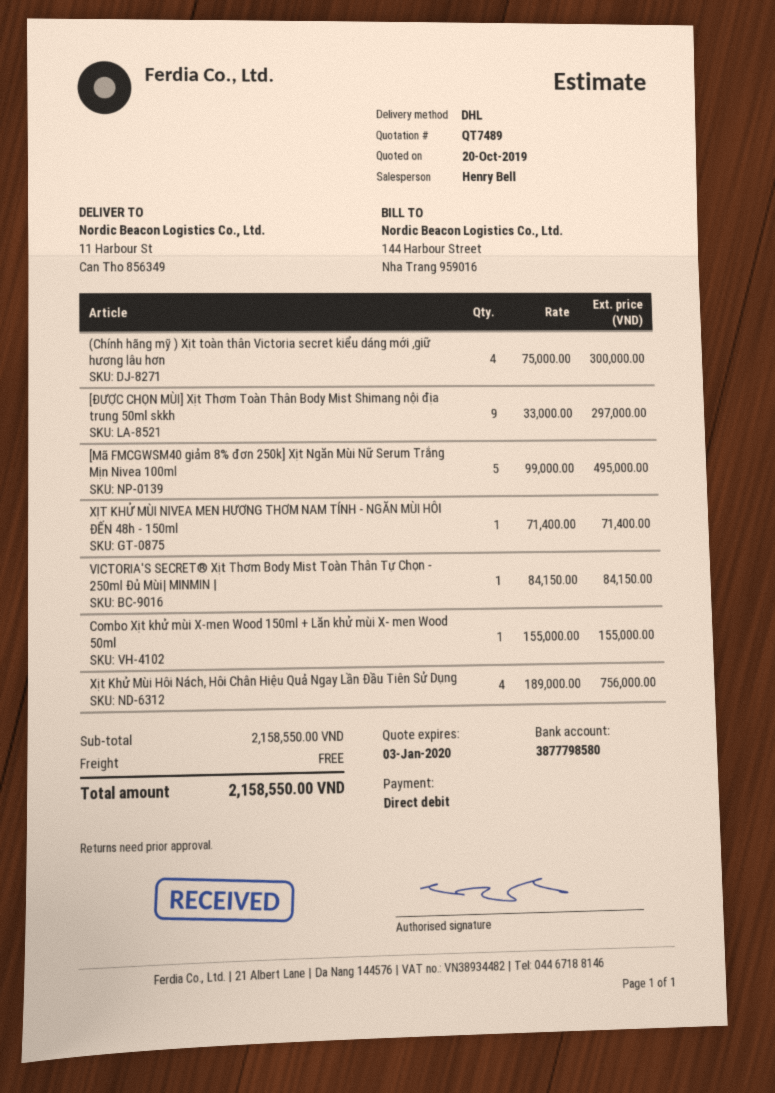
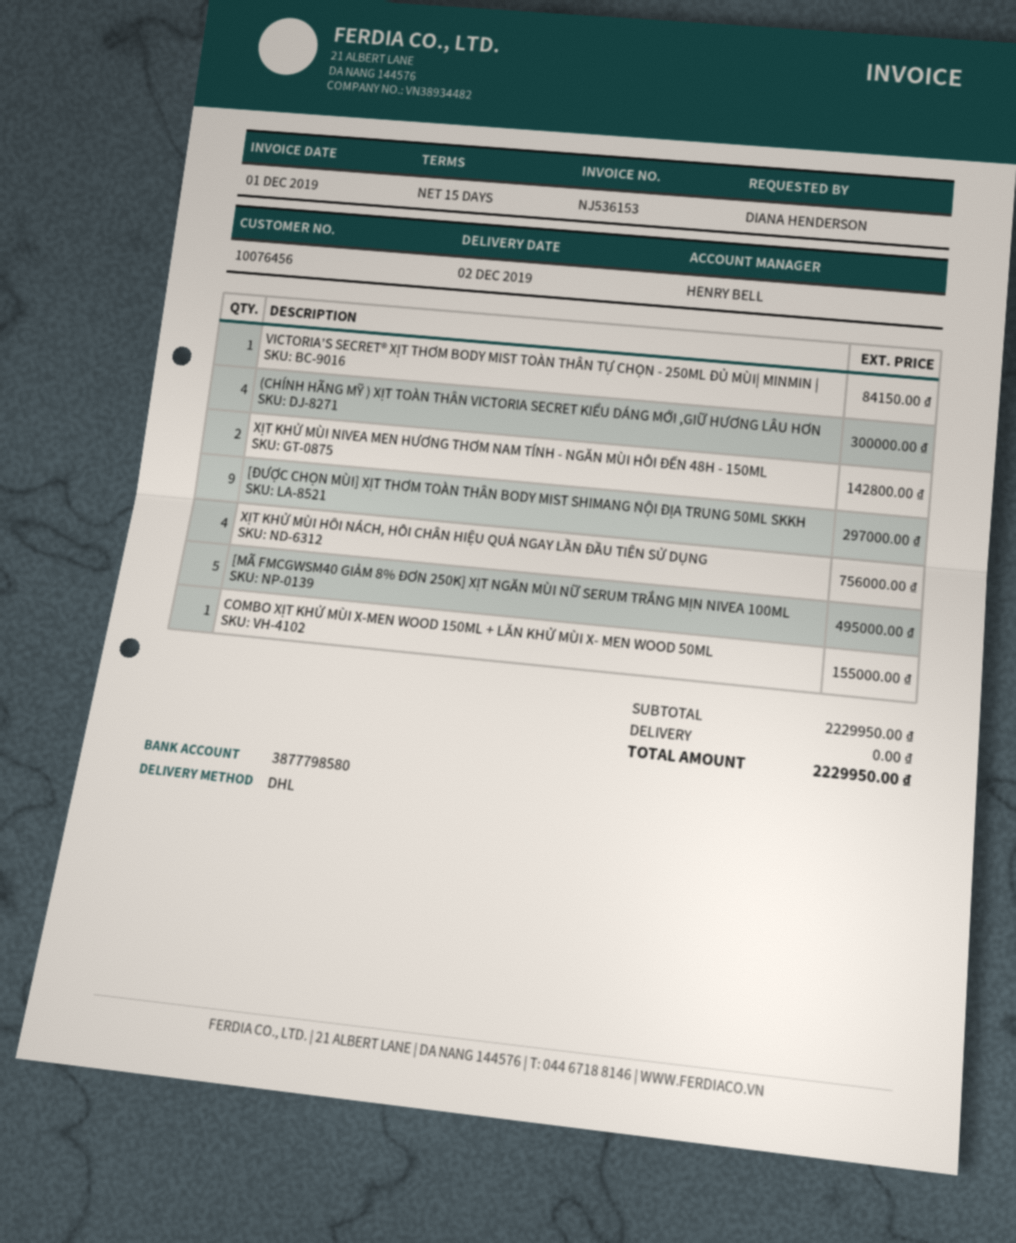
XỊT KHỬ MÙI NIVEA MEN HƯƠNG THƠM NAM TÍNH - NGĂN MÙI HÔI ĐẾN 48h - 150ml: 1 for 71400.00 -> 2 for 142800.00
subtotal: 2158550.00 -> 2229950.00
total: 2158550.00 -> 2229950.00

